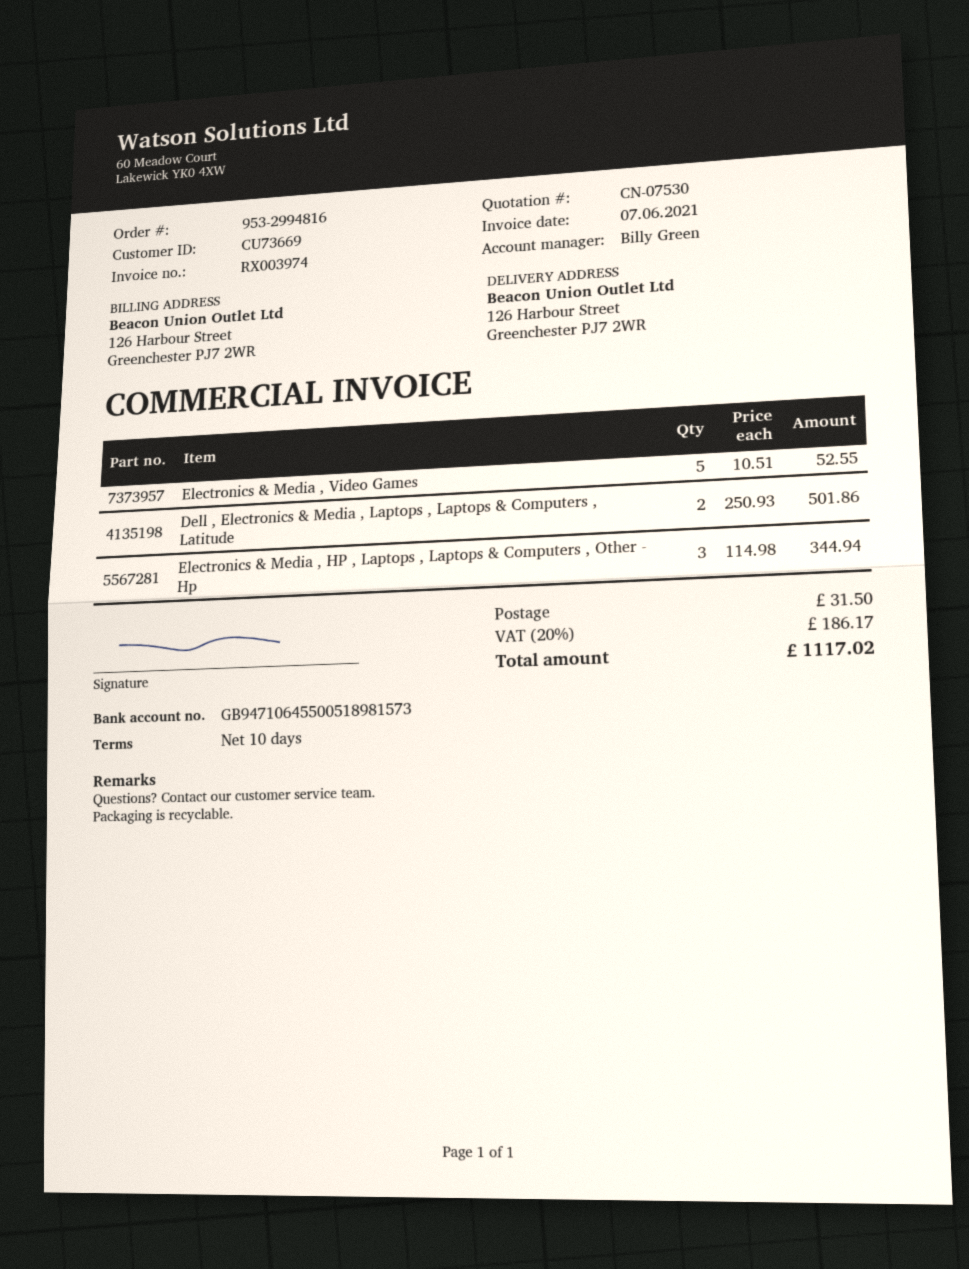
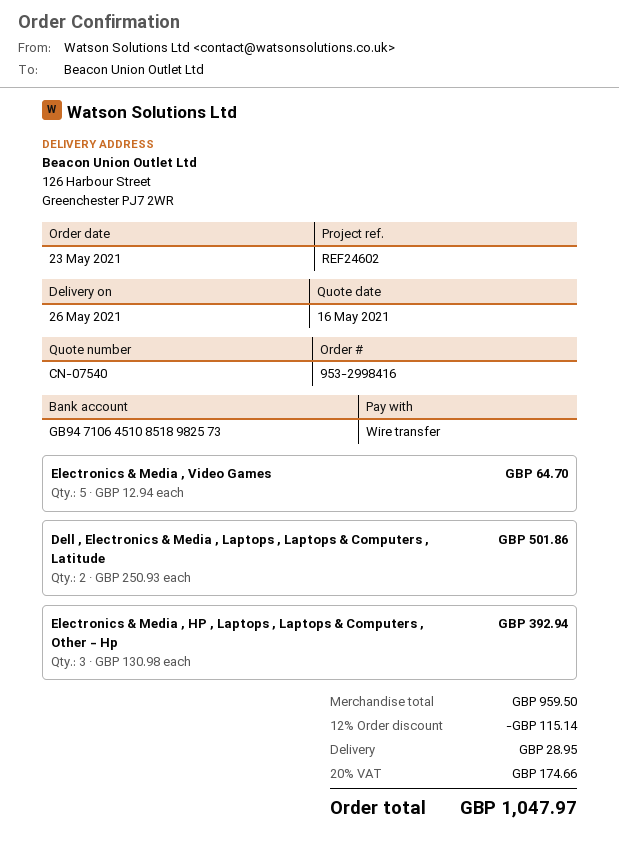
quote number: CN-07530 -> CN-07540
order number: 953-2994816 -> 953-2998416
bank account: GB94710645500518981573 -> GB94710645108518982573
Electronics & Media , Video Games: 5 x 10.51 = 52.55 -> 5 x 12.94 = 64.70
Electronics & Media , HP , Laptops , Laptops & Computers , Other - Hp: 3 x 114.98 = 344.94 -> 3 x 130.98 = 392.94
discount: none -> 12% = 115.14
shipping: 31.50 -> 28.95
tax: 20% = 186.17 -> 20% = 174.66
total: 1117.02 -> 1047.97

